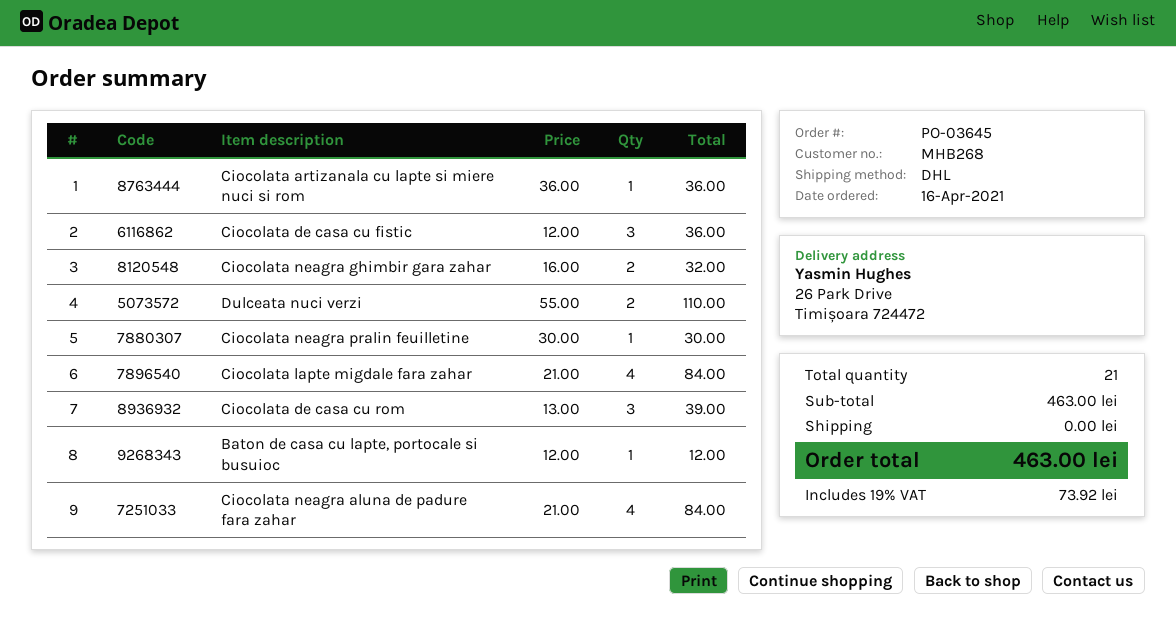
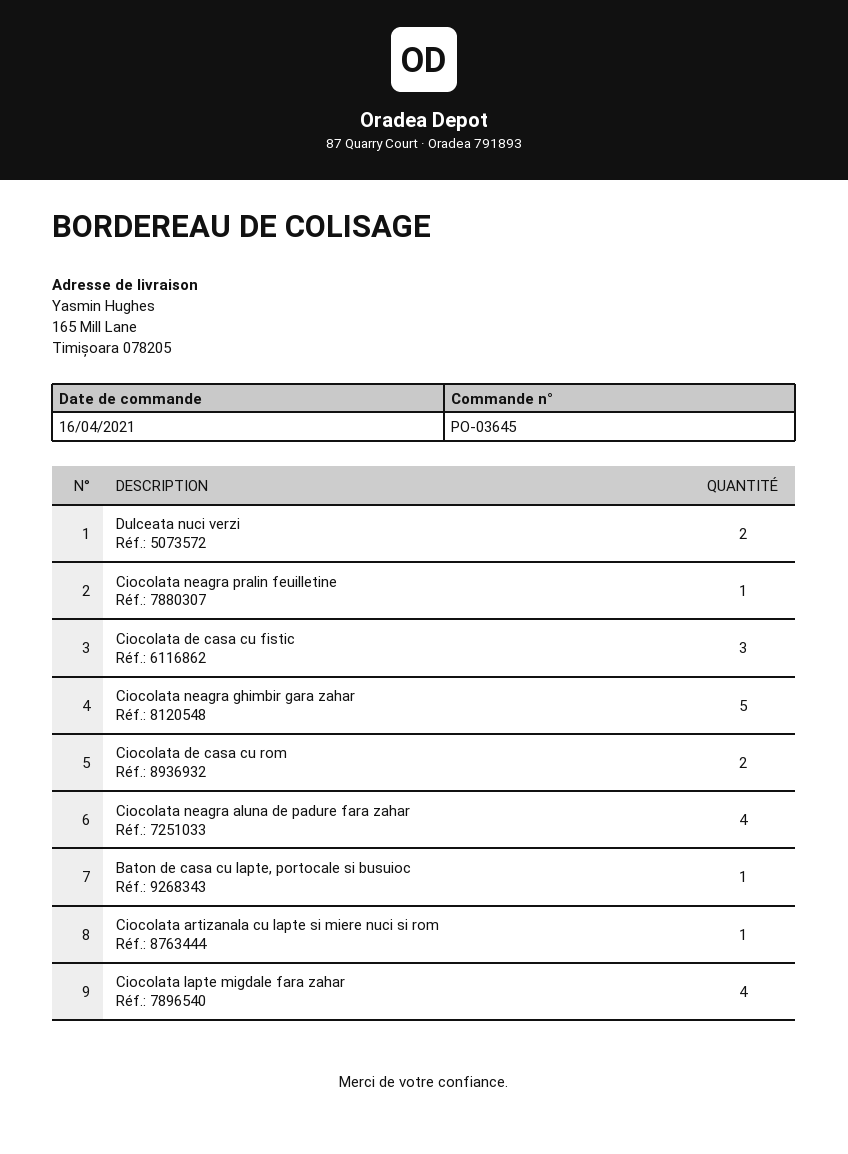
ship to: 26 Park Drive, Timișoara 724472 -> 165 Mill Lane, Timișoara 078205
Ciocolata neagra ghimbir gara zahar: 2 -> 5
Ciocolata de casa cu rom: 3 -> 2

